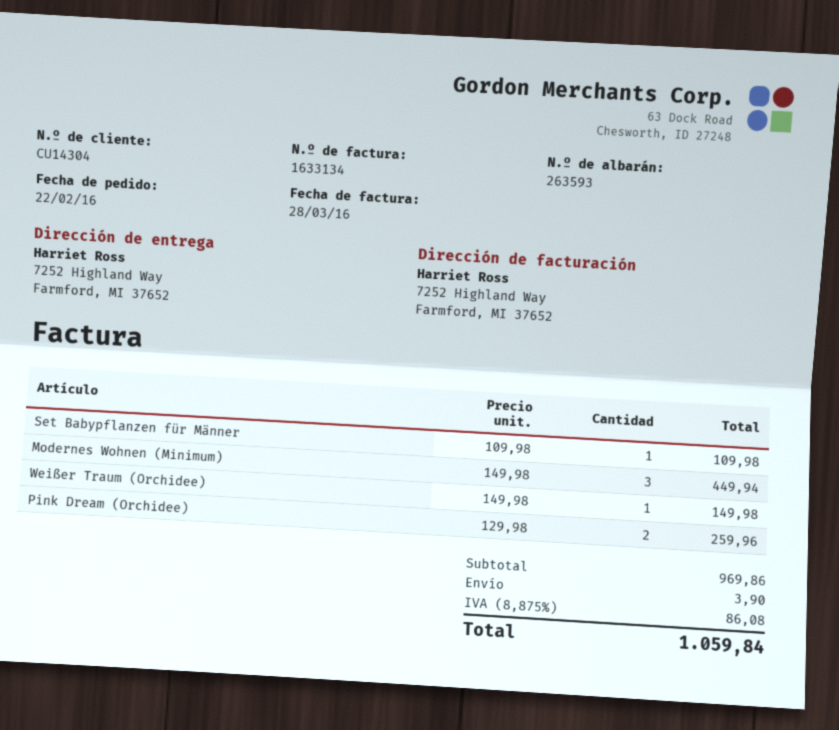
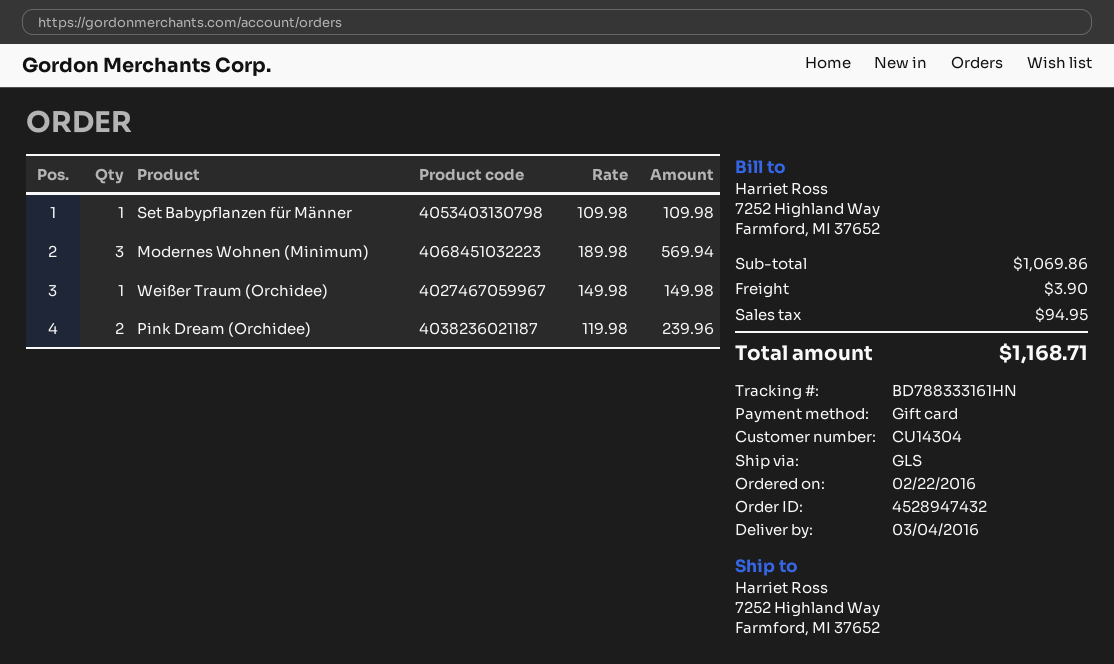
Modernes Wohnen (Minimum): 3 x 149.98 = 449.94 -> 3 x 189.98 = 569.94
Pink Dream (Orchidee): 2 x 129.98 = 259.96 -> 2 x 119.98 = 239.96
subtotal: 969.86 -> 1069.86
tax: 86.08 -> 94.95
total: 1059.84 -> 1168.71

